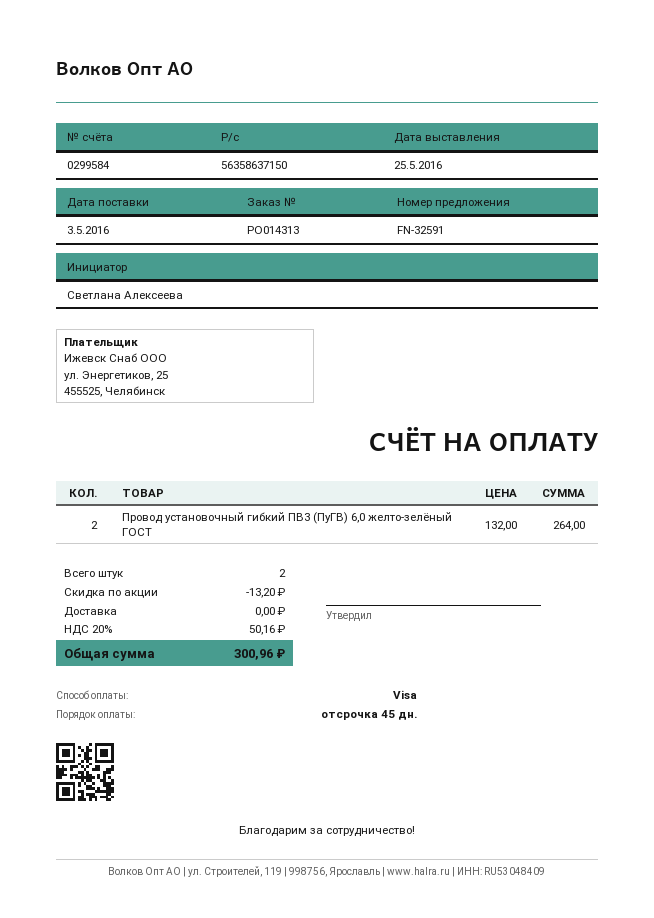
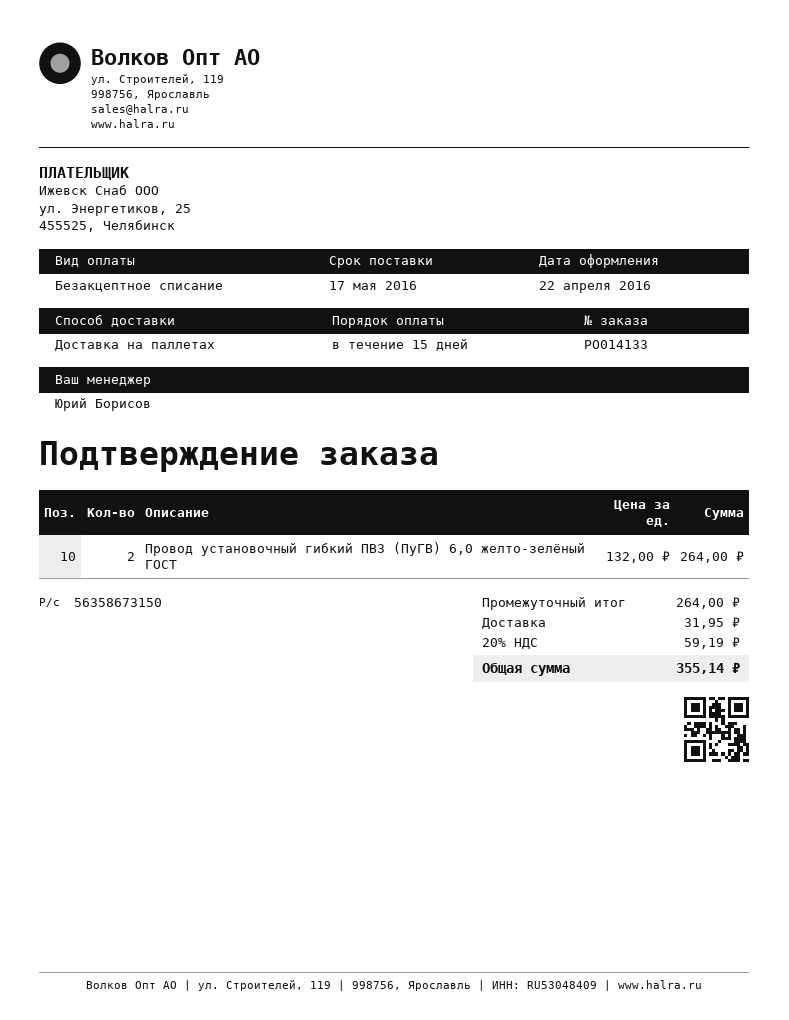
order number: PO014313 -> PO014133
delivery date: 2016-05-03 -> 2016-05-17
payment terms: 45 days -> 15 days
payment method: Visa -> direct debit
bank account: 56358637150 -> 56358673150
discount: 13.20 -> none
shipping: 0.00 -> 31.95
tax: 20% = 50.16 -> 20% = 59.19
total: 300.96 -> 355.14

